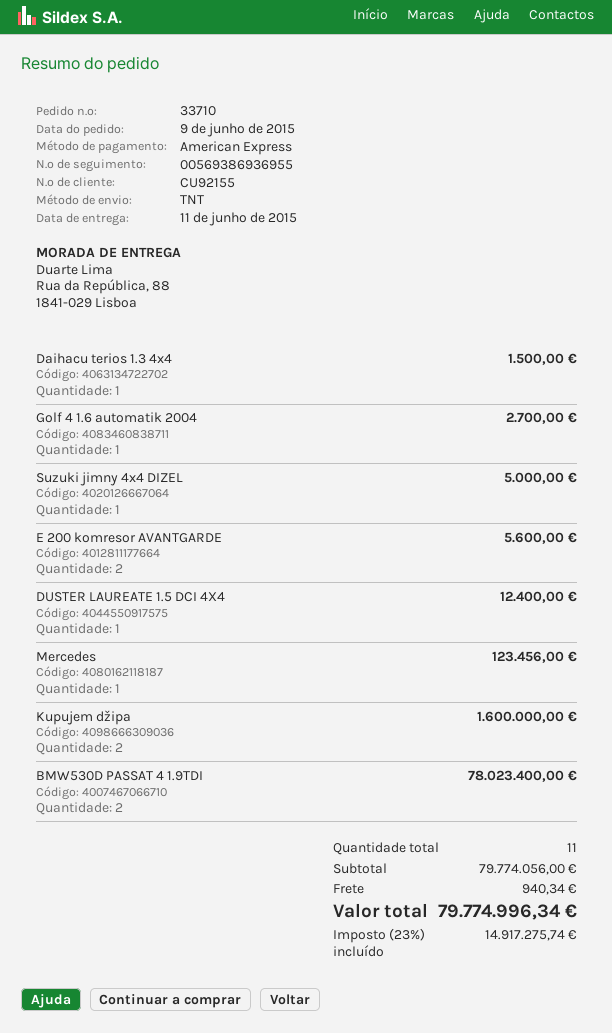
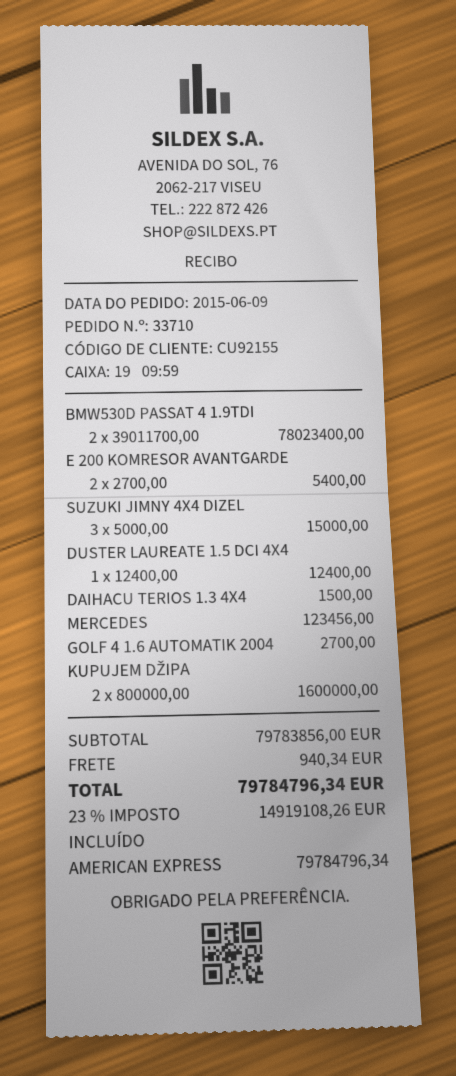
Suzuki jimny 4x4 DIZEL: 1 for 5000.00 -> 3 for 15000.00
E 200 komresor AVANTGARDE: 2 for 5600.00 -> 2 for 5400.00
subtotal: 79774056.00 -> 79783856.00
tax: 23% = 14917275.74 -> 23% = 14919108.26
total: 79774996.34 -> 79784796.34

